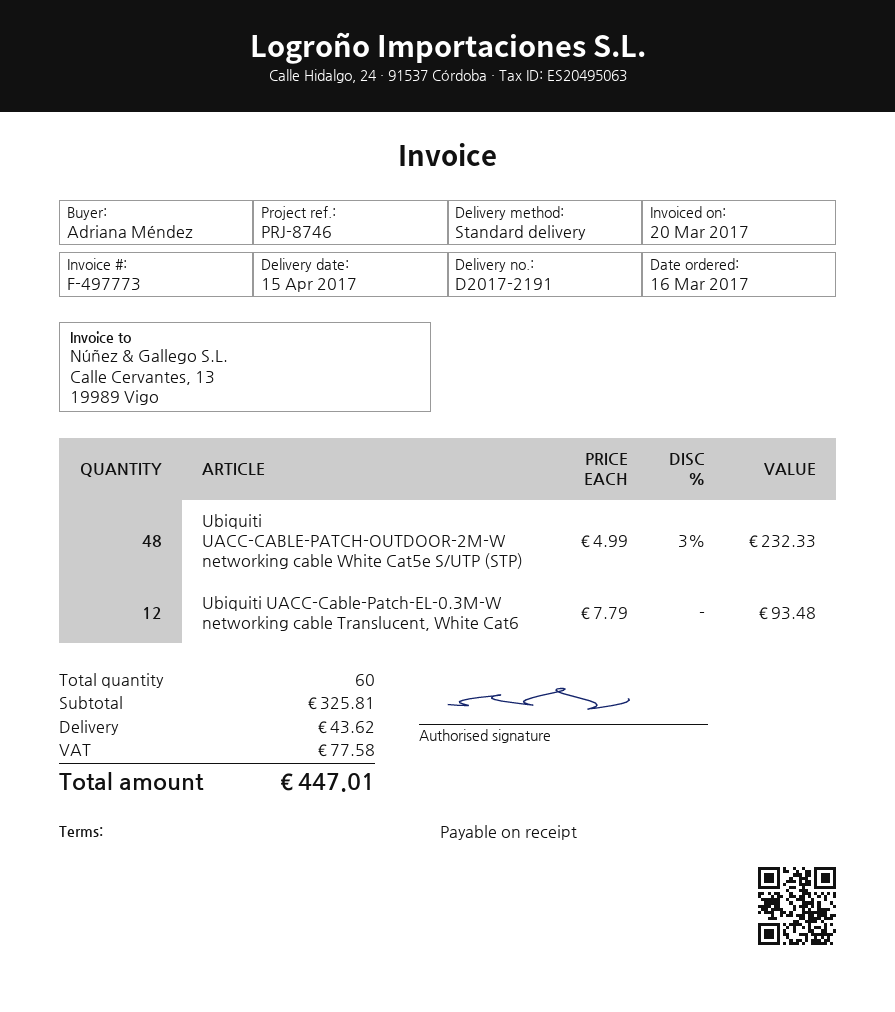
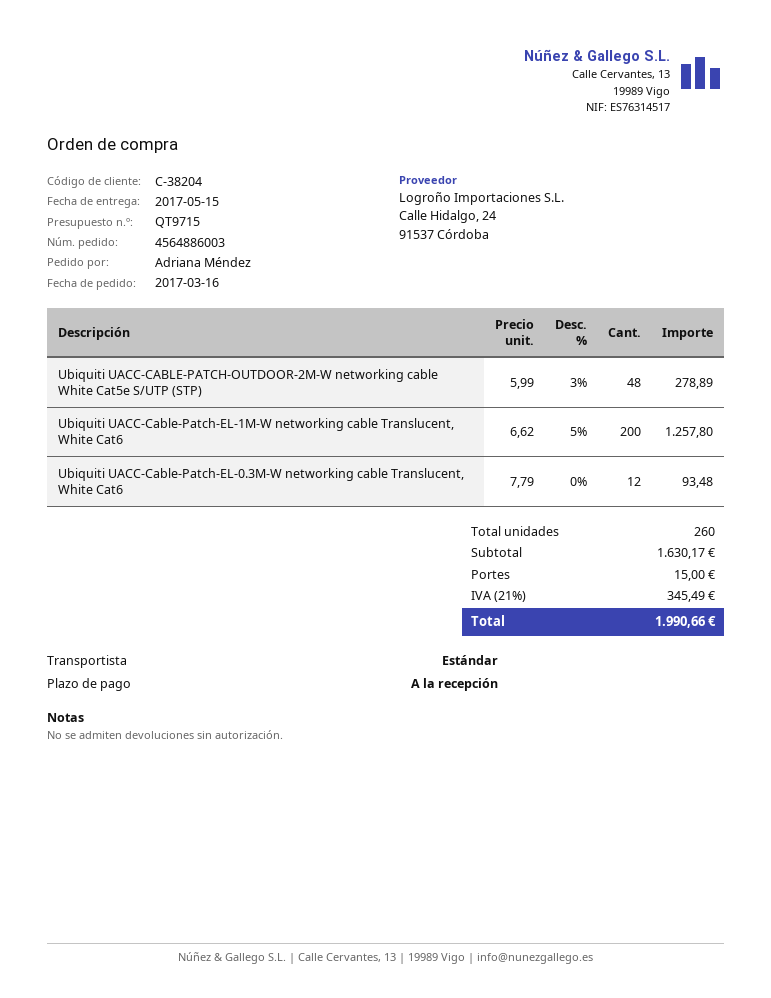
delivery date: 2017-04-15 -> 2017-05-15
Ubiquiti UACC-CABLE-PATCH-OUTDOOR-2M-W networking cable White Cat5e S/UTP (STP): 48 x 4.99 - 3% = 232.33 -> 48 x 5.99 - 3% = 278.89
Ubiquiti UACC-Cable-Patch-EL-1M-W networking cable Translucent, White Cat6: none -> 200 x 6.62 - 5% = 1257.80
total quantity: 60 -> 260
subtotal: 325.81 -> 1630.17
shipping: 43.62 -> 15.00
tax: 77.58 -> 345.49
total: 447.01 -> 1990.66

